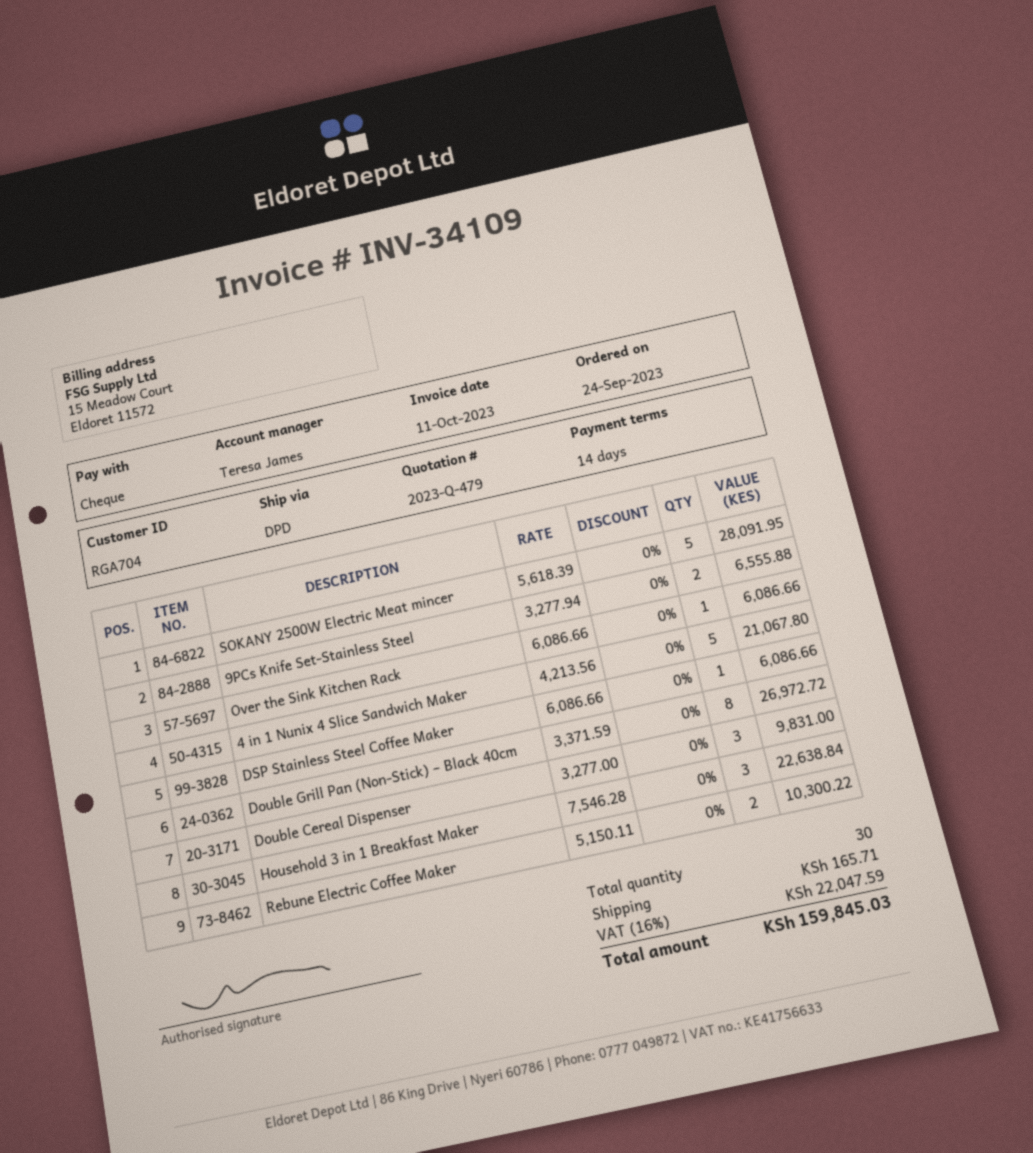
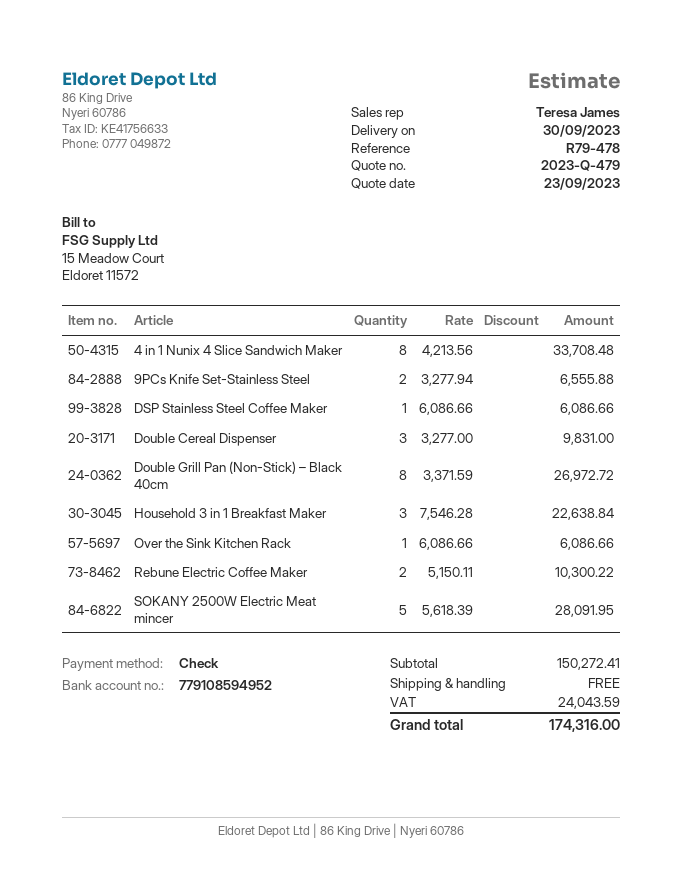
4 in 1 Nunix 4 Slice Sandwich Maker: 5 x 4213.56 = 21067.80 -> 8 x 4213.56 = 33708.48
shipping: 165.71 -> 0.00
tax: 22047.59 -> 24043.59
total: 159845.03 -> 174316.00

